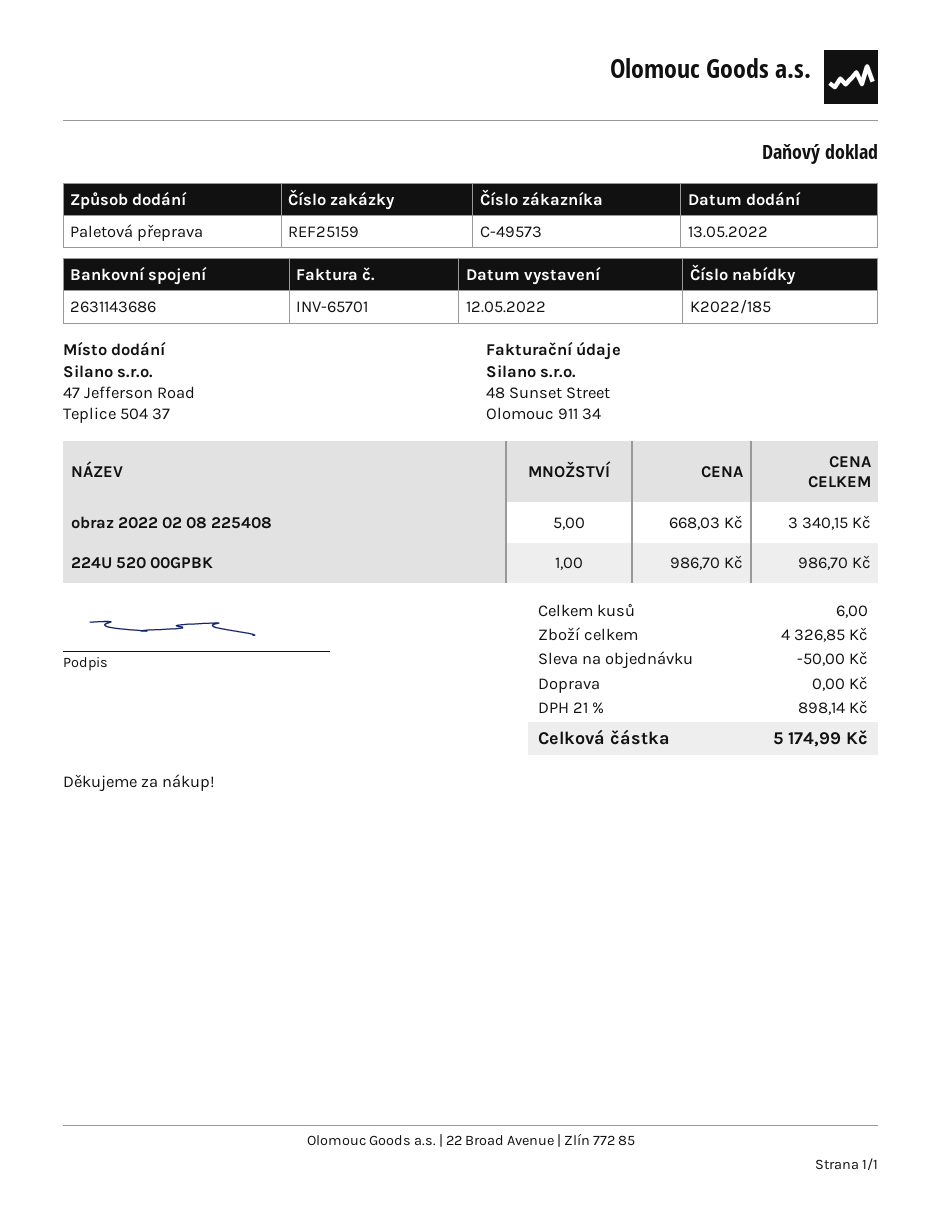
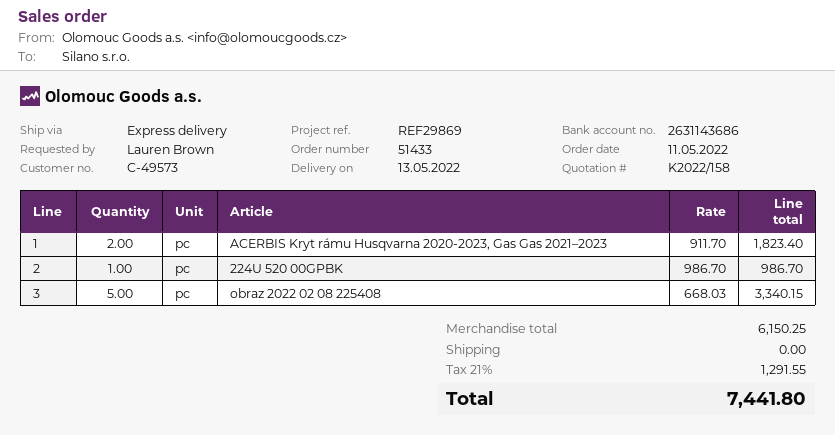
quote number: K2022/185 -> K2022/158
reference: REF25159 -> REF29869
shipping method: pallet freight -> express
ACERBIS Kryt rámu Husqvarna 2020-2023, Gas Gas 2021–2023: none -> 2 x 911.70 = 1823.40
subtotal: 4326.85 -> 6150.25
discount: 50.00 -> none
tax: 21% = 898.14 -> 21% = 1291.55
total: 5174.99 -> 7441.80

